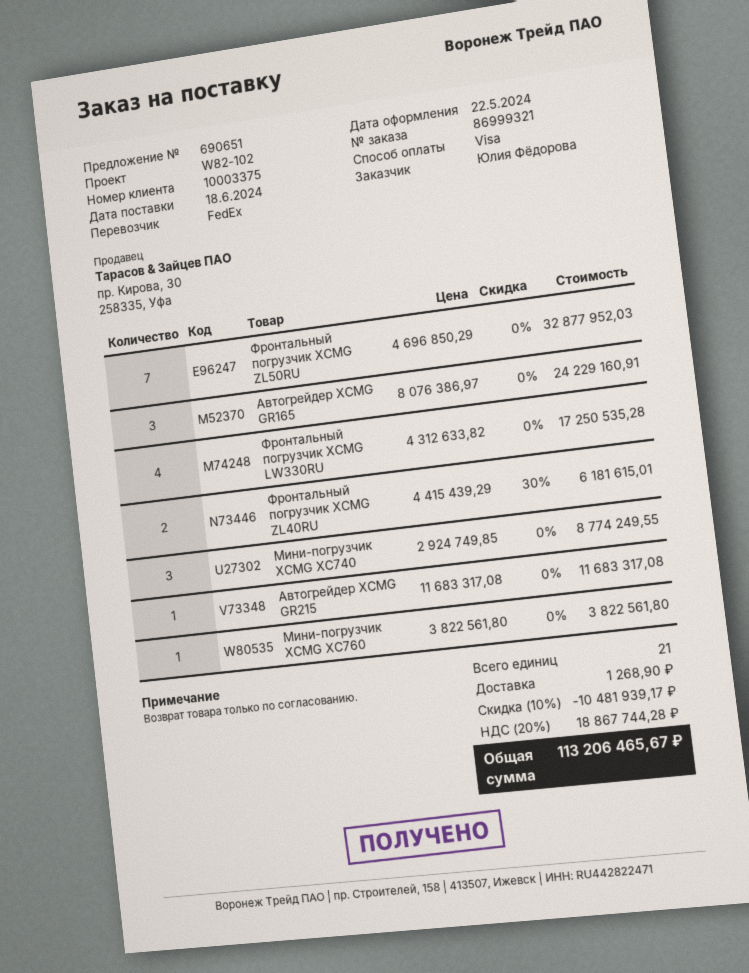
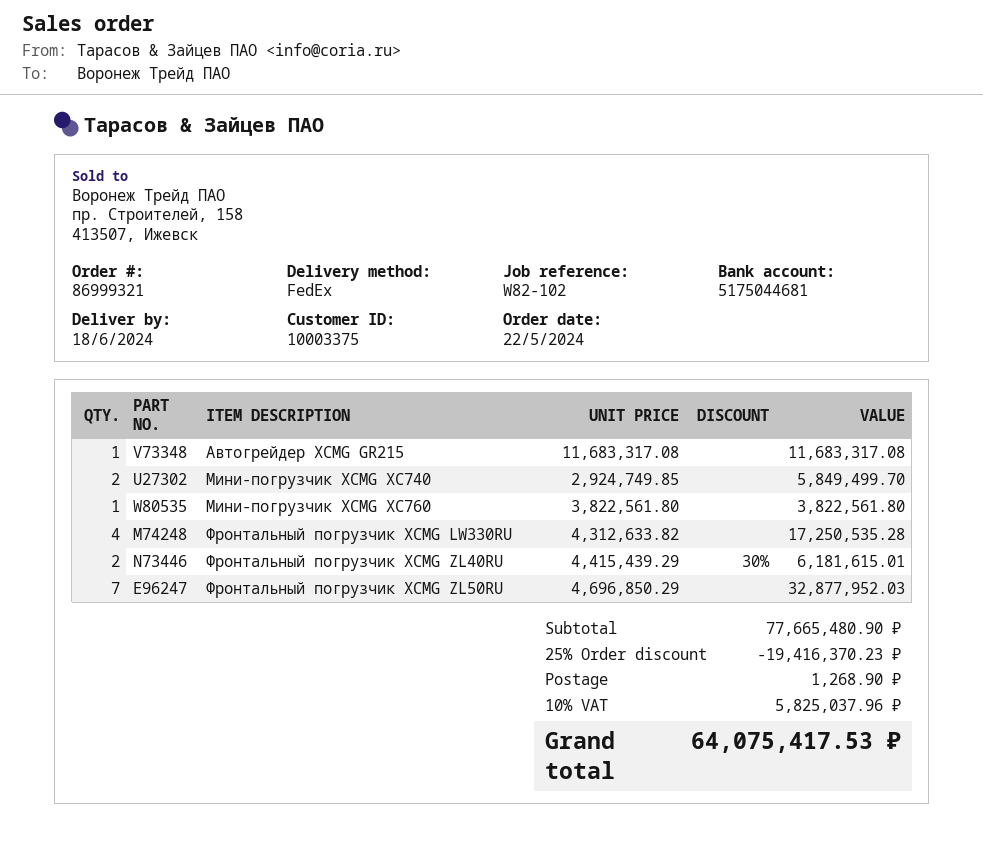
Автогрейдер XCMG GR165: 3 x 8076386.97 = 24229160.91 -> none
Мини-погрузчик XCMG XC740: 3 x 2924749.85 = 8774249.55 -> 2 x 2924749.85 = 5849499.70
discount: 10% = 10481939.17 -> 25% = 19416370.23
tax: 20% = 18867744.28 -> 10% = 5825037.96
total: 113206465.67 -> 64075417.53

